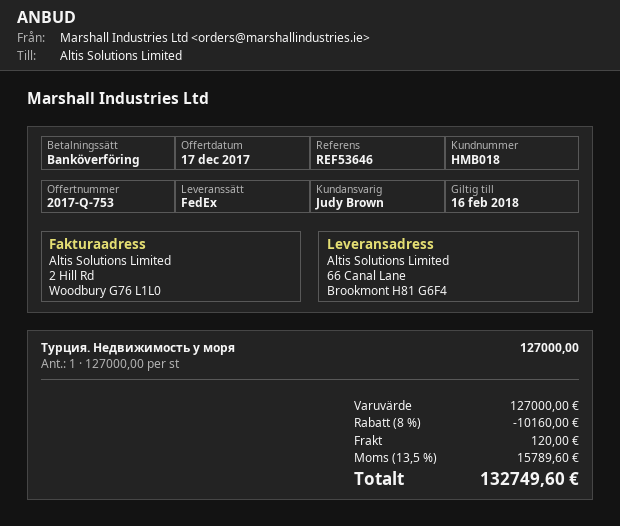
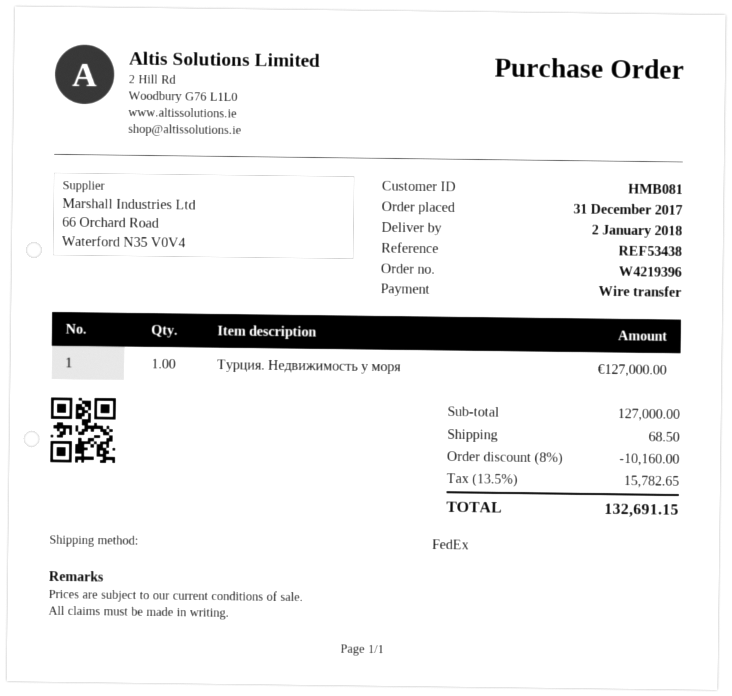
customer number: HMB018 -> HMB081
reference: REF53646 -> REF53438
shipping: 120.00 -> 68.50
tax: 13.5% = 15789.60 -> 13.5% = 15782.65
total: 132749.60 -> 132691.15

